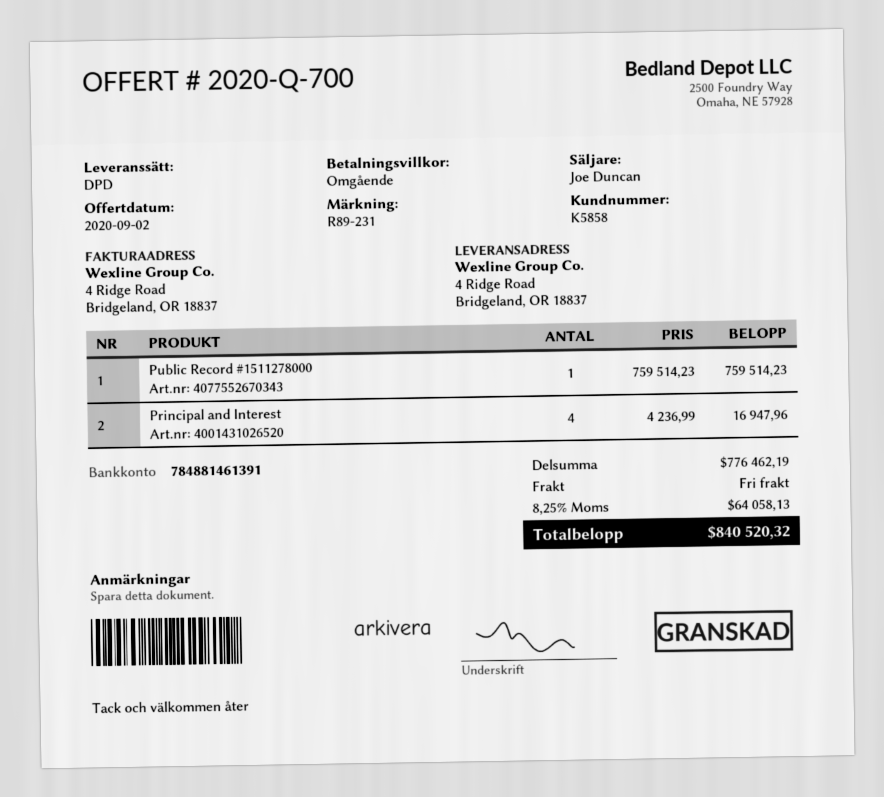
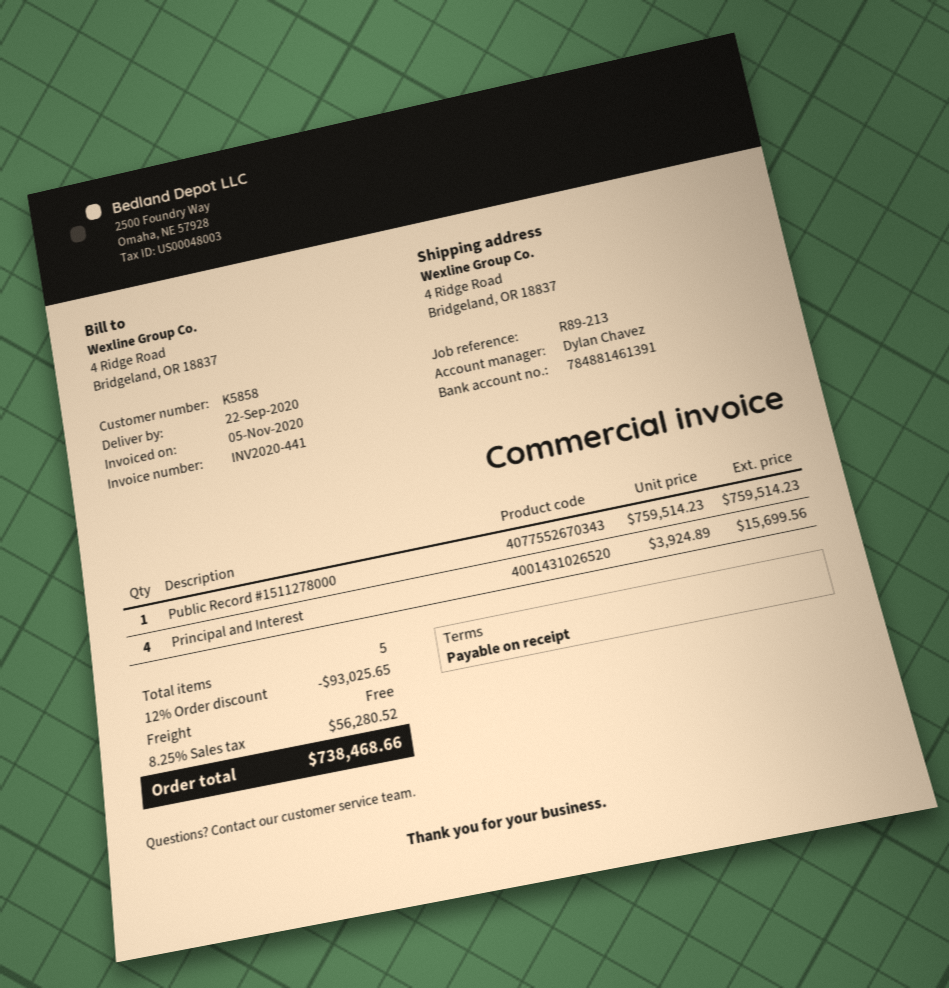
reference: R89-231 -> R89-213
sales rep: Joe Duncan -> Dylan Chavez
Principal and Interest: 4 x 4236.99 = 16947.96 -> 4 x 3924.89 = 15699.56
discount: none -> 12% = 93025.65
tax: 8.25% = 64058.13 -> 8.25% = 56280.52
total: 840520.32 -> 738468.66

